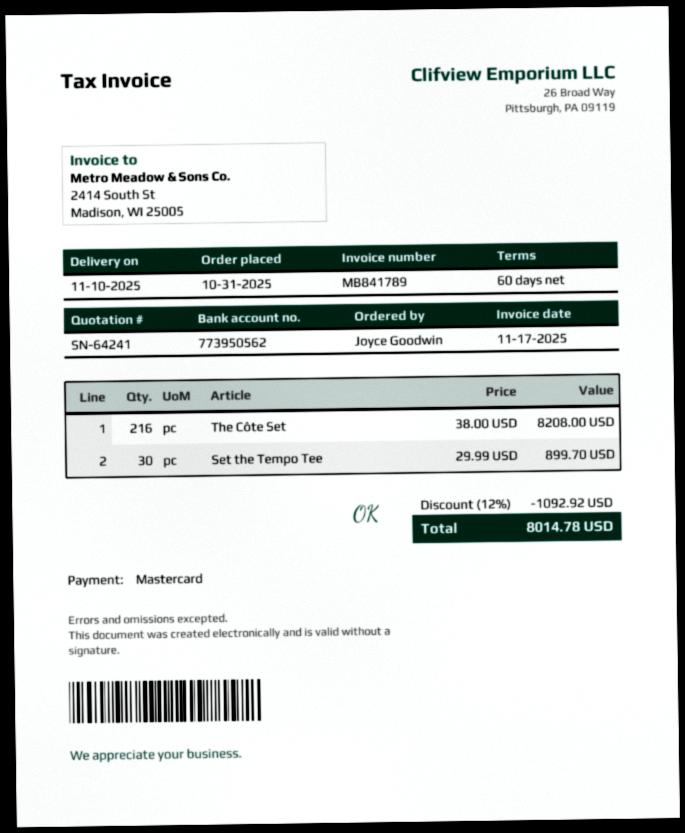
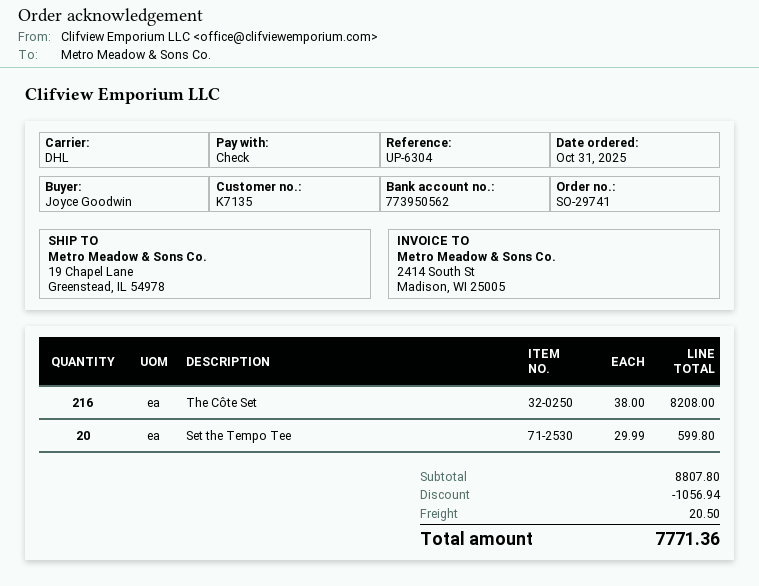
payment method: Mastercard -> cheque
Set the Tempo Tee: 30 x 29.99 = 899.70 -> 20 x 29.99 = 599.80
discount: 1092.92 -> 1056.94
shipping: none -> 20.50
total: 8014.78 -> 7771.36

